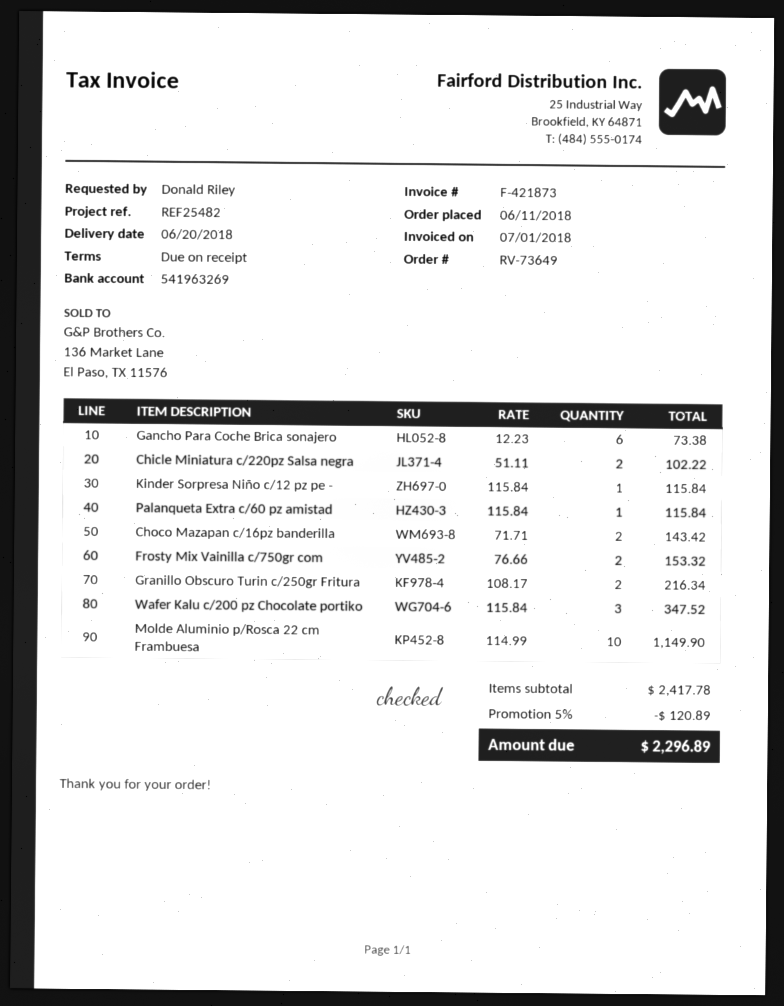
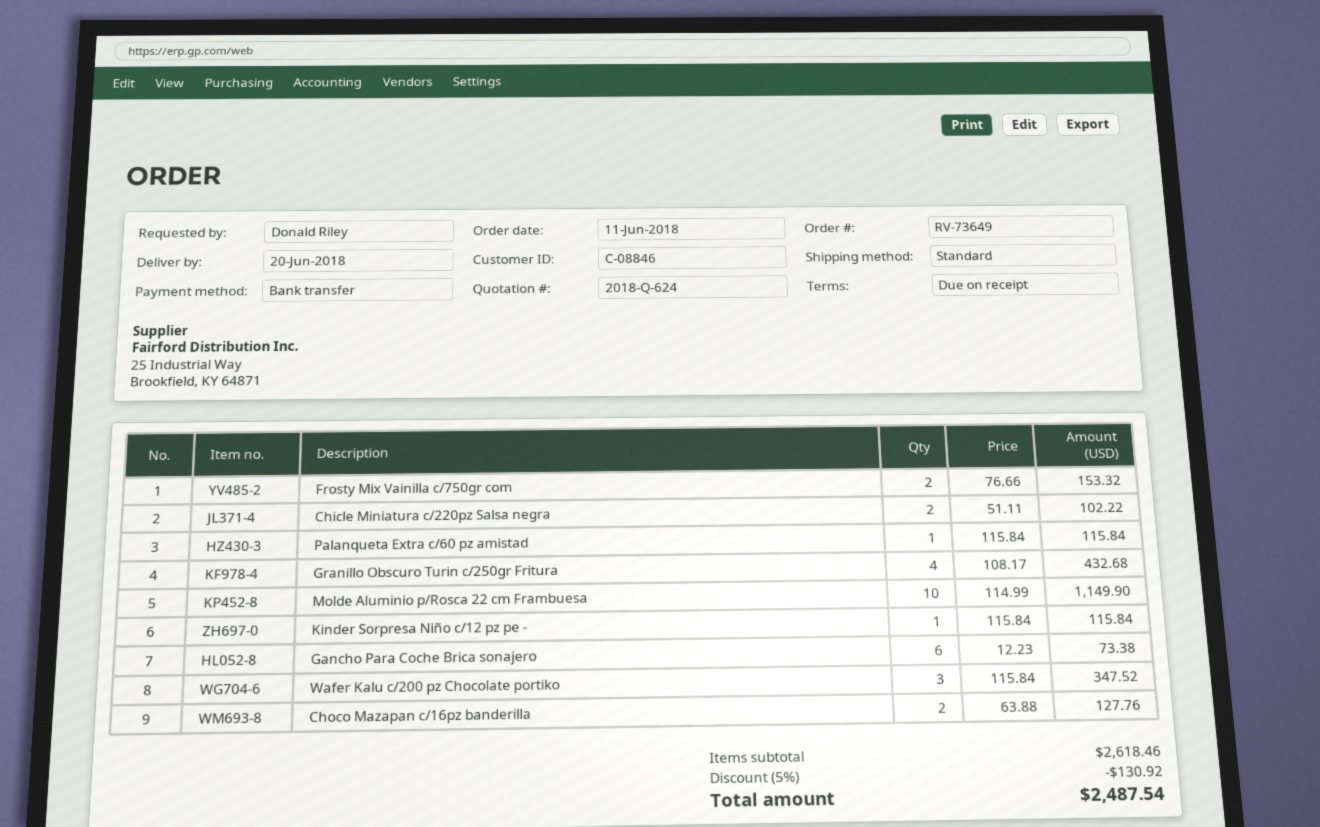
Choco Mazapan c/16pz banderilla: 2 x 71.71 = 143.42 -> 2 x 63.88 = 127.76
Granillo Obscuro Turin c/250gr Fritura: 2 x 108.17 = 216.34 -> 4 x 108.17 = 432.68
subtotal: 2417.78 -> 2618.46
discount: 5% = 120.89 -> 5% = 130.92
total: 2296.89 -> 2487.54

